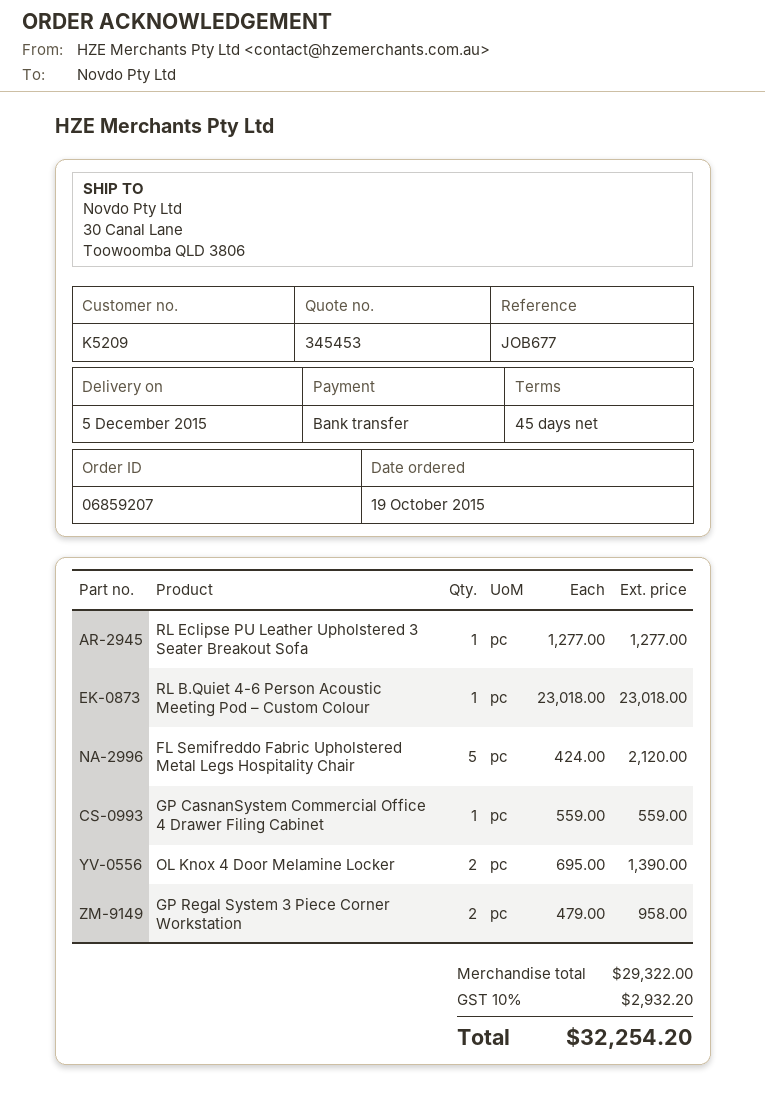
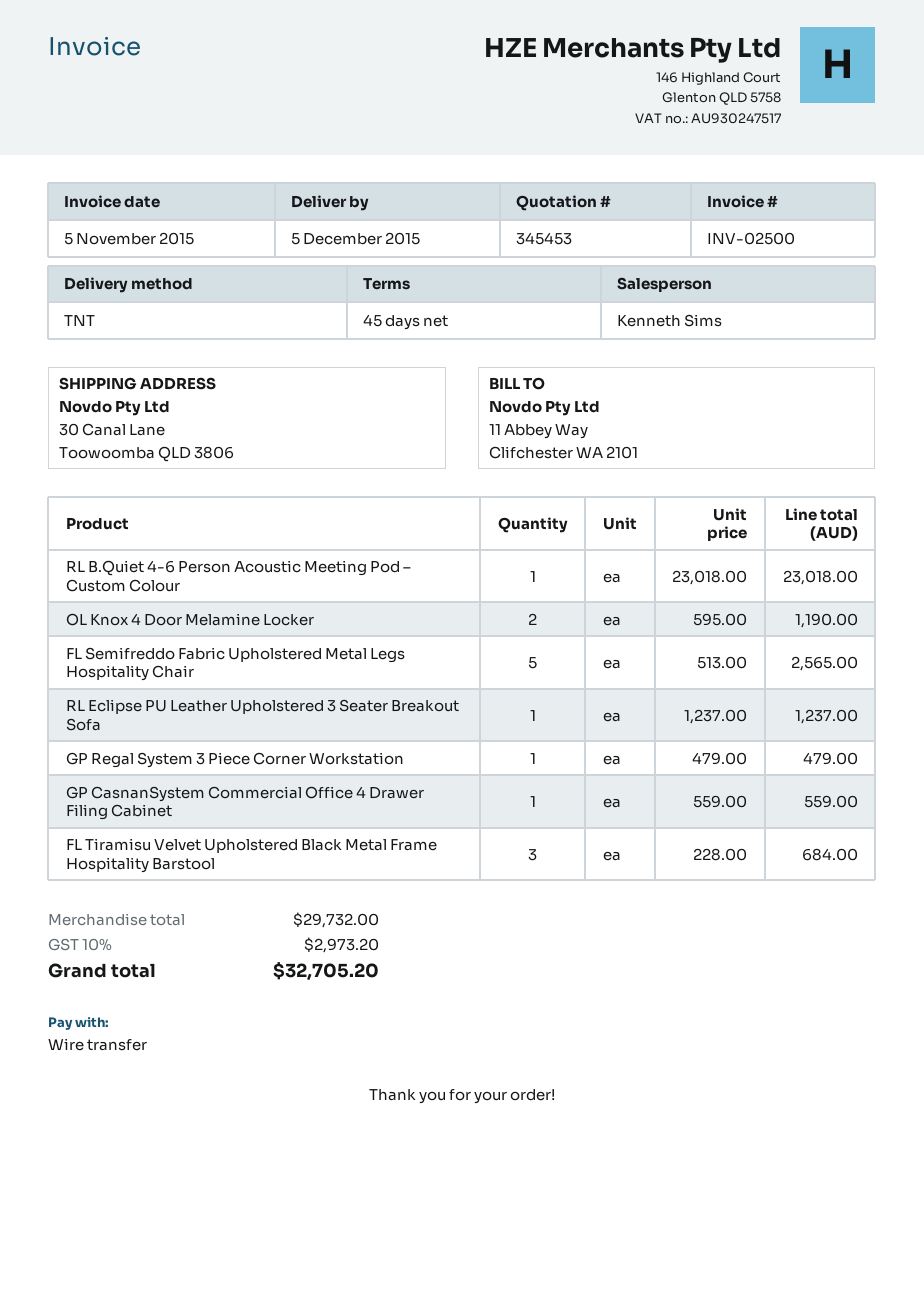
RL Eclipse PU Leather Upholstered 3 Seater Breakout Sofa: 1 x 1277.00 = 1277.00 -> 1 x 1237.00 = 1237.00
FL Semifreddo Fabric Upholstered Metal Legs Hospitality Chair: 5 x 424.00 = 2120.00 -> 5 x 513.00 = 2565.00
OL Knox 4 Door Melamine Locker: 2 x 695.00 = 1390.00 -> 2 x 595.00 = 1190.00
GP Regal System 3 Piece Corner Workstation: 2 x 479.00 = 958.00 -> 1 x 479.00 = 479.00
FL Tiramisu Velvet Upholstered Black Metal Frame Hospitality Barstool: none -> 3 x 228.00 = 684.00
subtotal: 29322.00 -> 29732.00
tax: 10% = 2932.20 -> 10% = 2973.20
total: 32254.20 -> 32705.20

